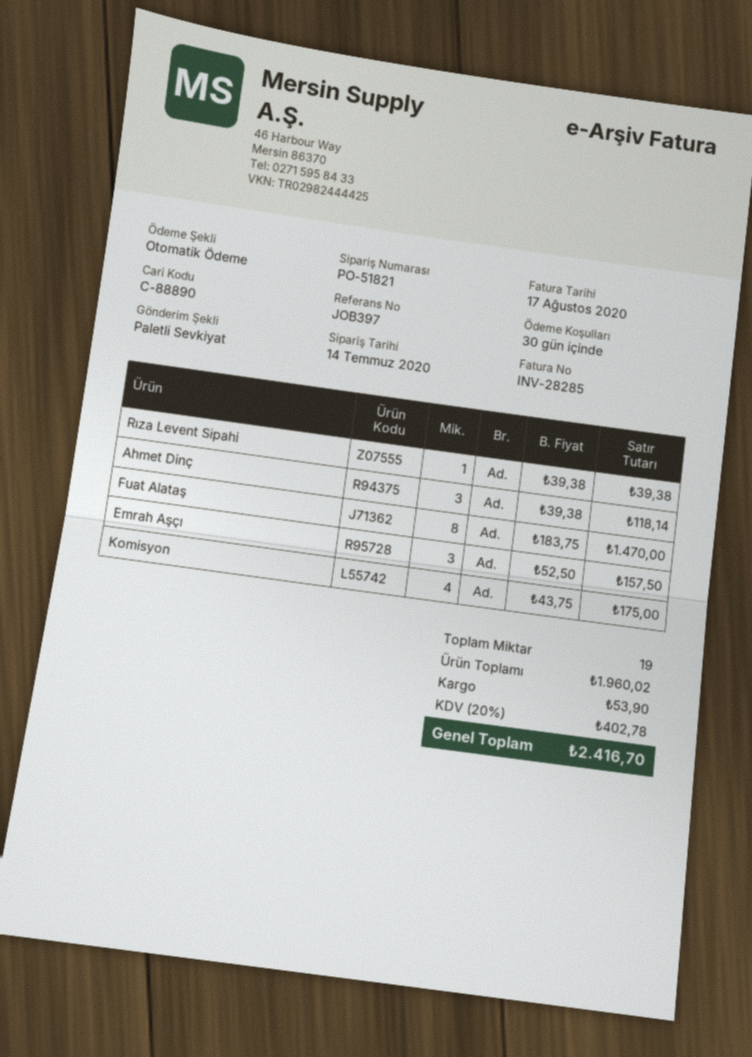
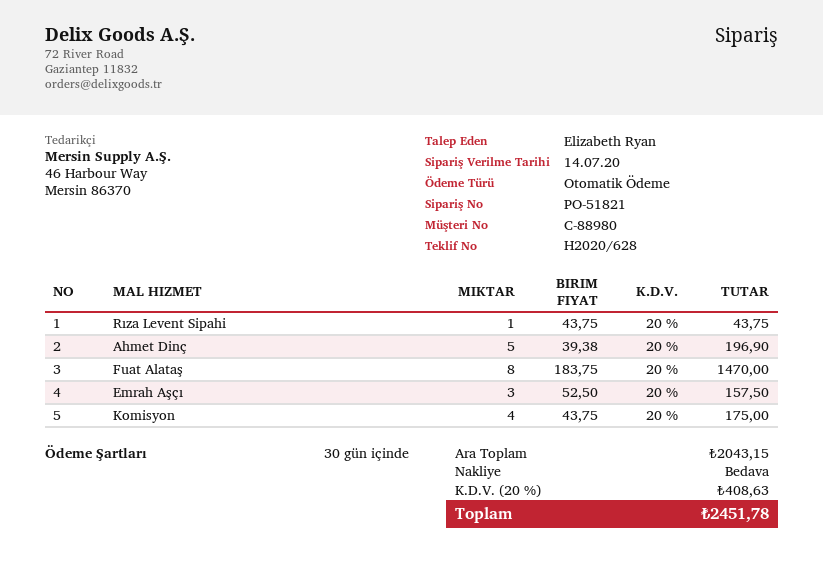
customer number: C-88890 -> C-88980
Rıza Levent Sipahi: 1 x 39.38 = 39.38 -> 1 x 43.75 = 43.75
Ahmet Dinç: 3 x 39.38 = 118.14 -> 5 x 39.38 = 196.90
subtotal: 1960.02 -> 2043.15
shipping: 53.90 -> 0.00
tax: 20% = 402.78 -> 20% = 408.63
total: 2416.70 -> 2451.78

